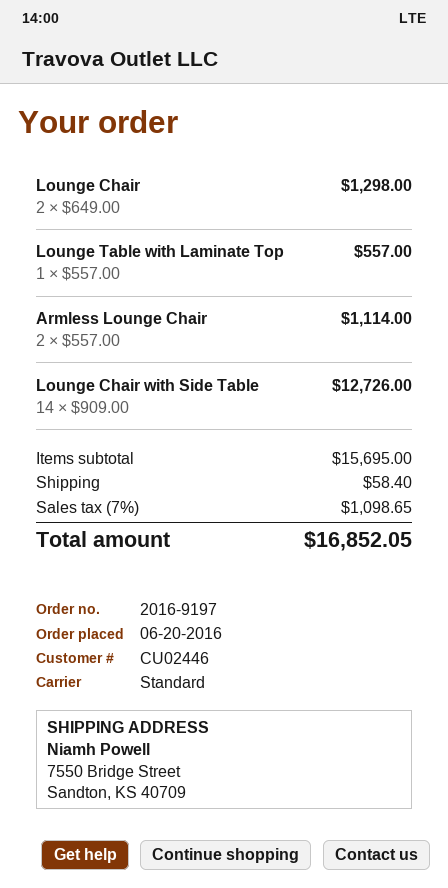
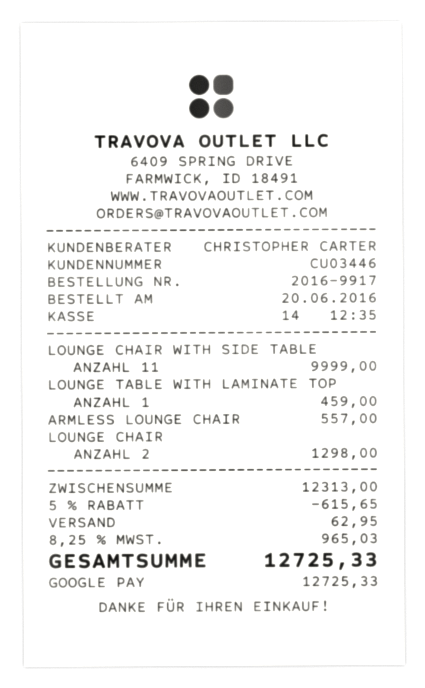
order number: 2016-9197 -> 2016-9917
customer number: CU02446 -> CU03446
Lounge Table with Laminate Top: 1 for 557.00 -> 1 for 459.00
Armless Lounge Chair: 2 for 1114.00 -> 1 for 557.00
Lounge Chair with Side Table: 14 for 12726.00 -> 11 for 9999.00
subtotal: 15695.00 -> 12313.00
discount: none -> 5% = 615.65
shipping: 58.40 -> 62.95
tax: 7% = 1098.65 -> 8.25% = 965.03
total: 16852.05 -> 12725.33

